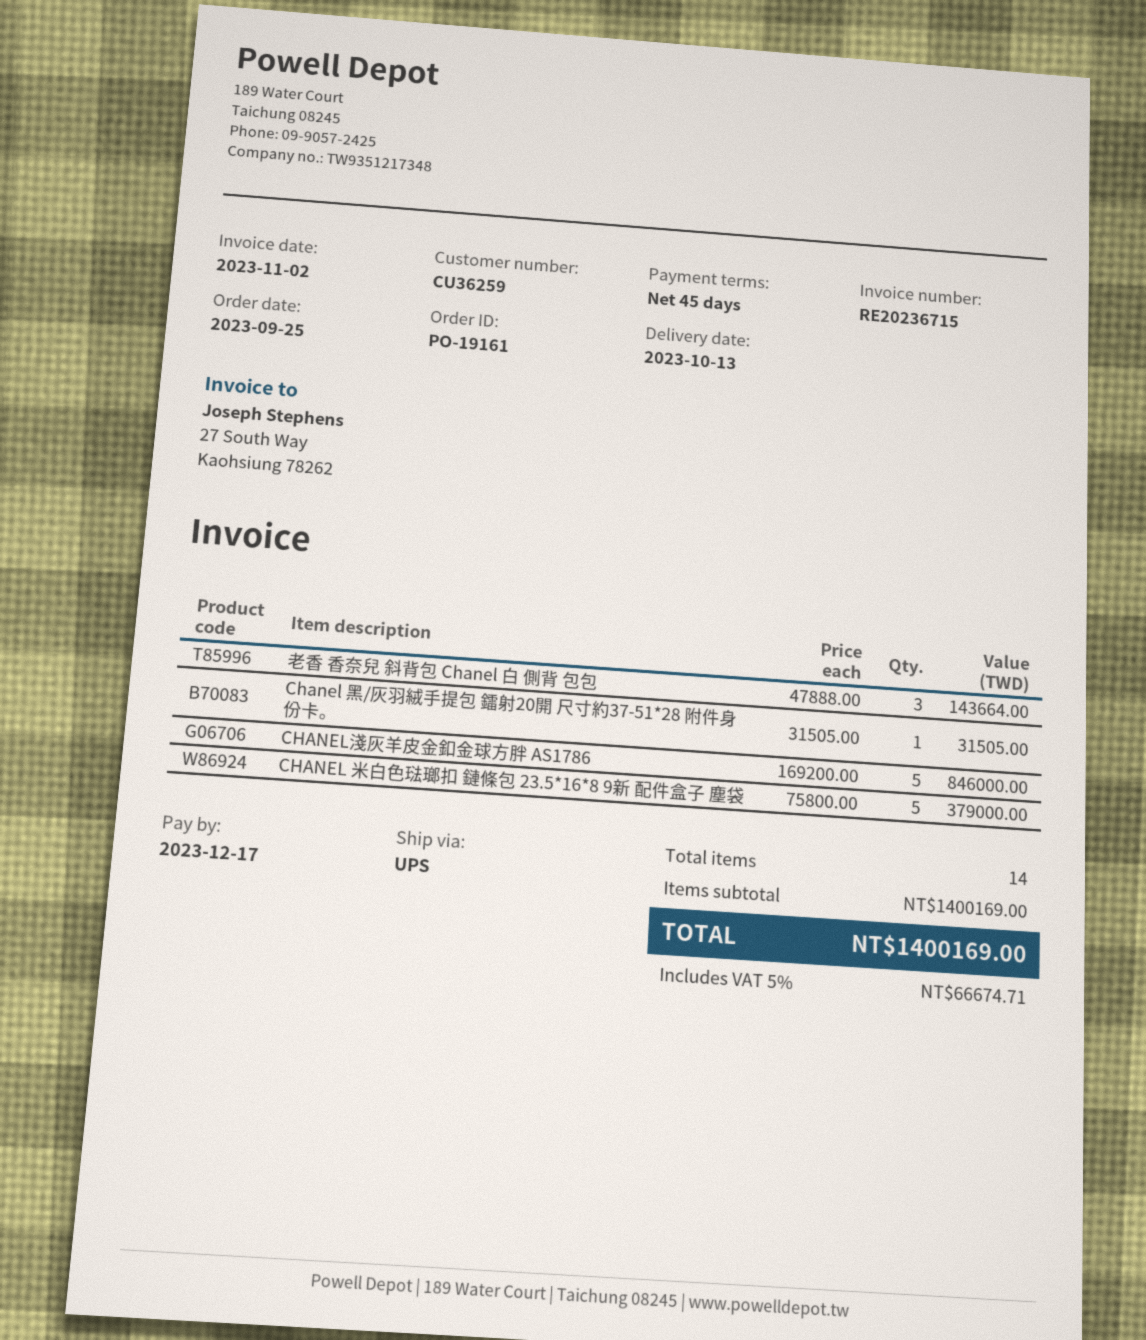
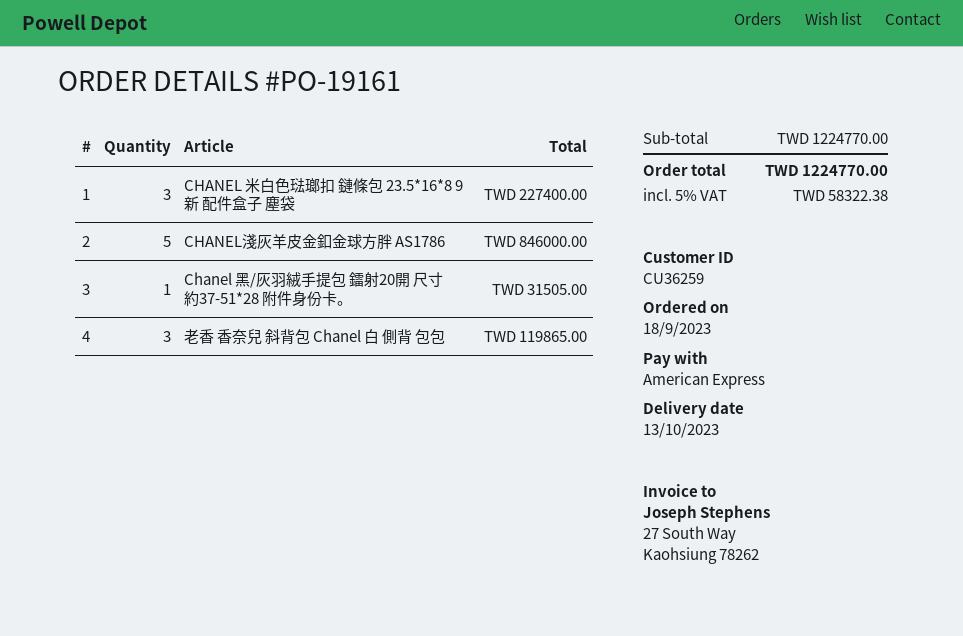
order date: 2023-09-25 -> 2023-09-18
老香 香奈兒 斜背包 Chanel 白 側背 包包: 3 for 143664.00 -> 3 for 119865.00
CHANEL 米白色琺瑯扣 鏈條包 23.5*16*8 9新 配件盒子 塵袋: 5 for 379000.00 -> 3 for 227400.00
subtotal: 1400169.00 -> 1224770.00
tax: 5% = 66674.71 -> 5% = 58322.38
total: 1400169.00 -> 1224770.00

